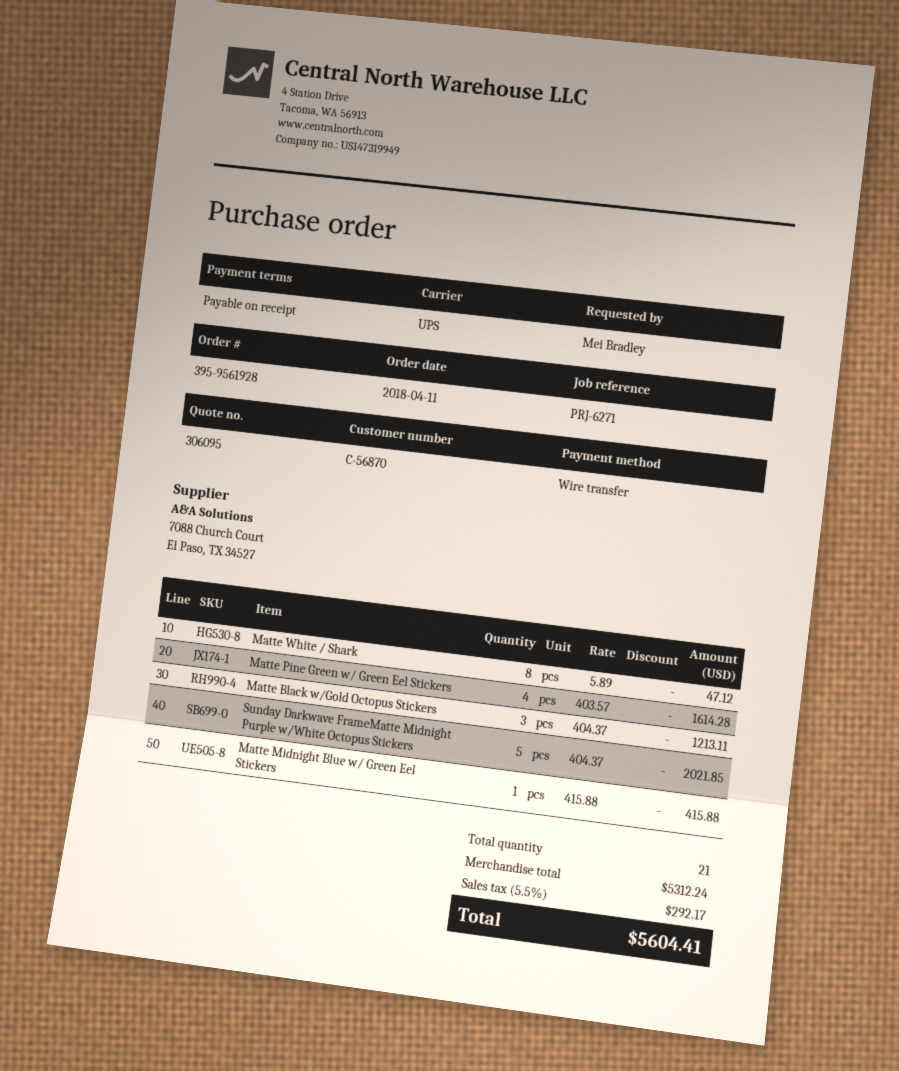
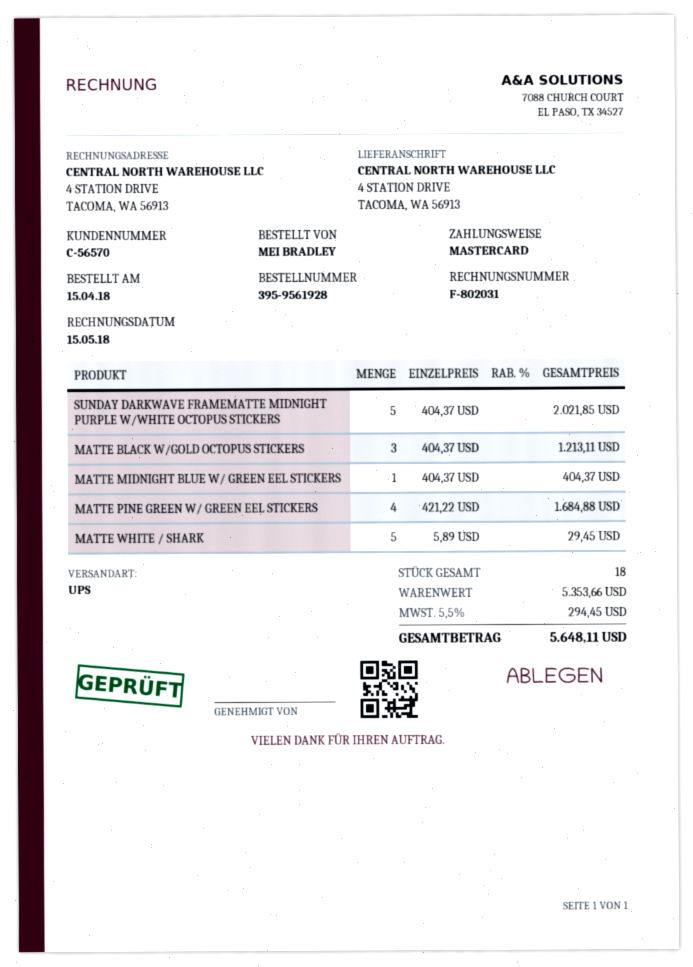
order date: 2018-04-11 -> 2018-04-15
customer number: C-56870 -> C-56570
payment method: bank transfer -> Mastercard
Matte White / Shark: 8 x 5.89 = 47.12 -> 5 x 5.89 = 29.45
Matte Pine Green w/ Green Eel Stickers: 4 x 403.57 = 1614.28 -> 4 x 421.22 = 1684.88
Matte Midnight Blue w/ Green Eel Stickers: 1 x 415.88 = 415.88 -> 1 x 404.37 = 404.37
total quantity: 21 -> 18
subtotal: 5312.24 -> 5353.66
tax: 5.5% = 292.17 -> 5.5% = 294.45
total: 5604.41 -> 5648.11

